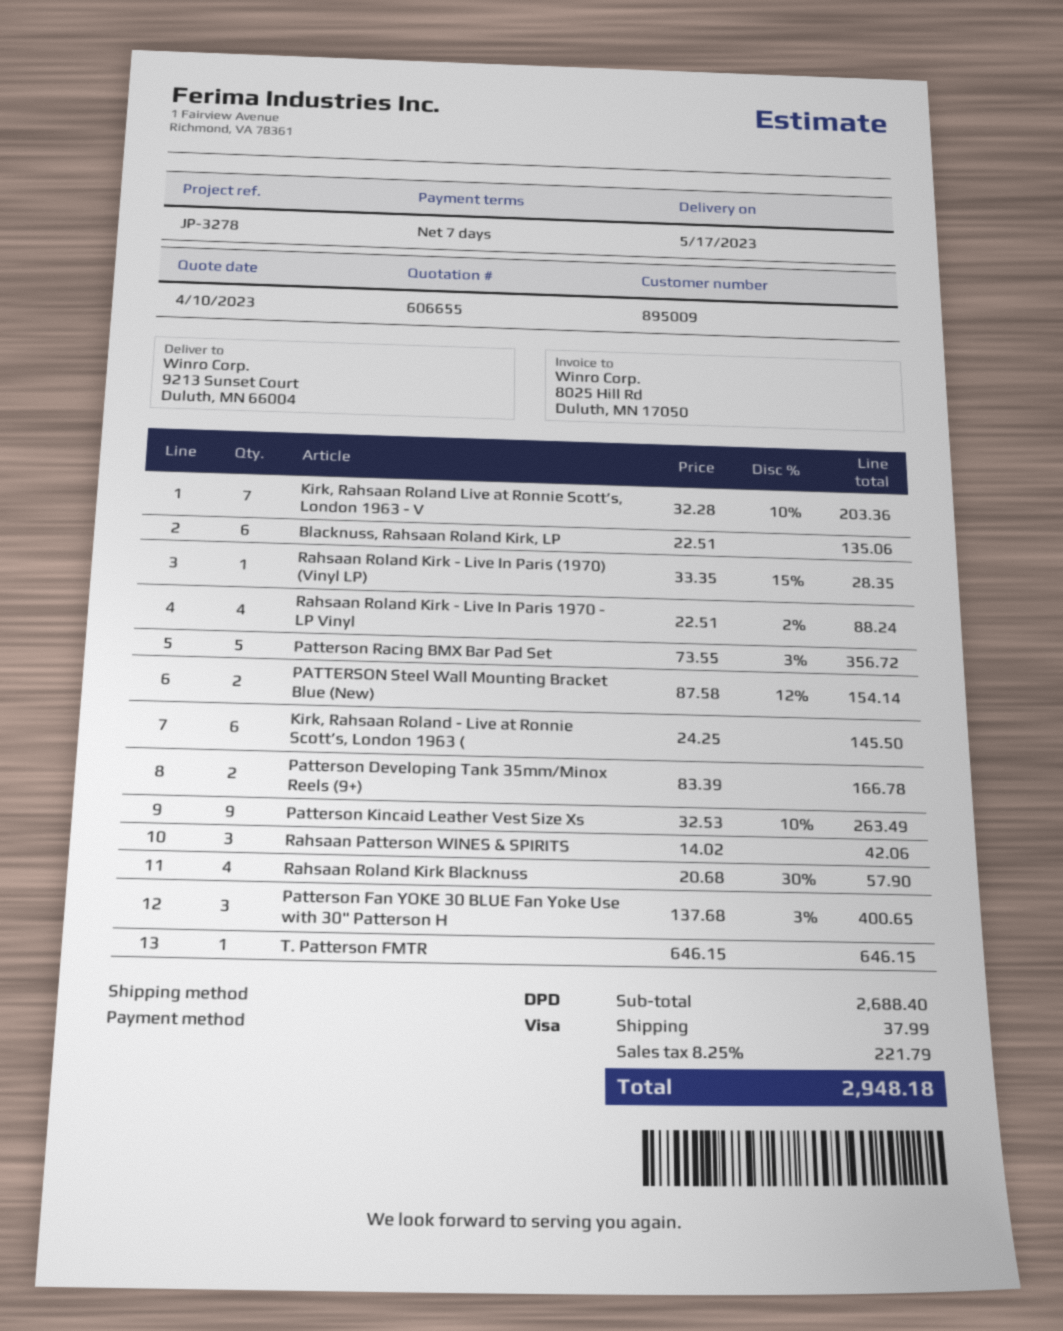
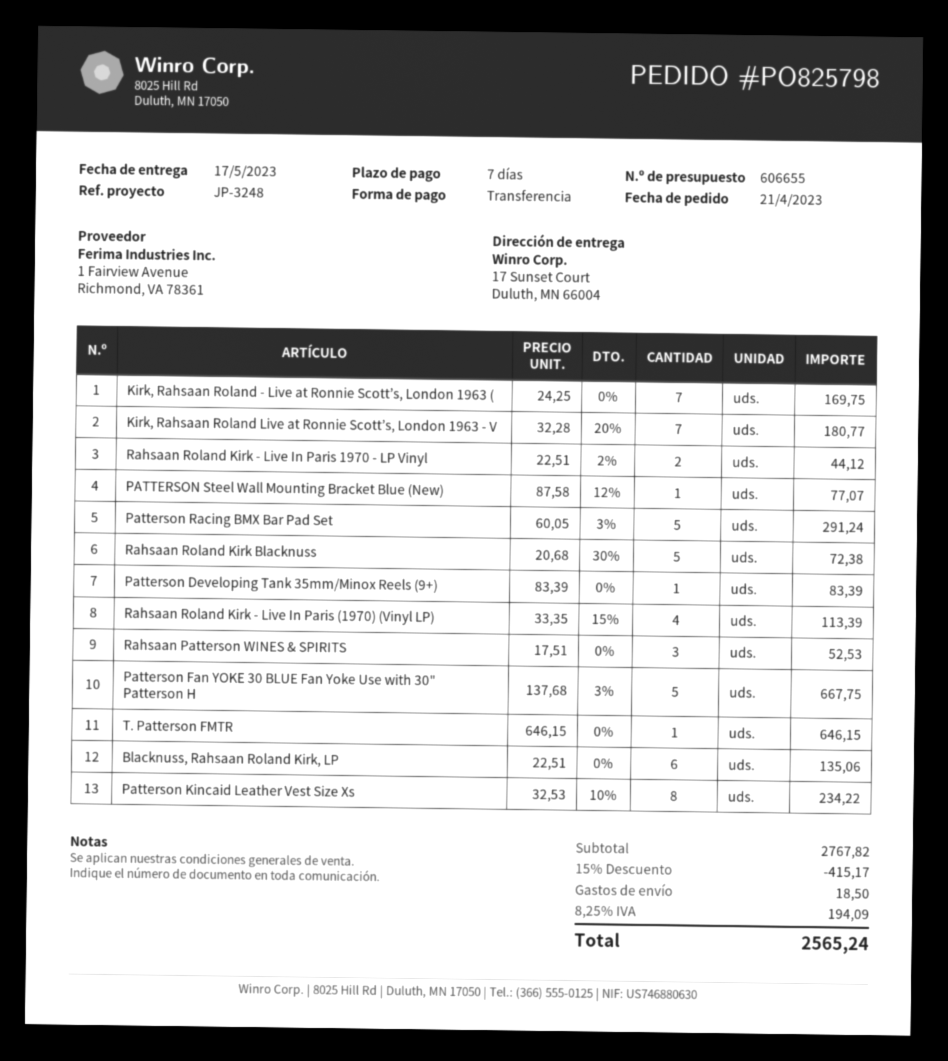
reference: JP-3278 -> JP-3248
payment method: Visa -> bank transfer
ship to: 9213 Sunset Court, Duluth, MN 66004 -> 17 Sunset Court, Duluth, MN 66004
Kirk, Rahsaan Roland Live at Ronnie Scott’s, London 1963 - V: 7 x 32.28 - 10% = 203.36 -> 7 x 32.28 - 20% = 180.77
Rahsaan Roland Kirk - Live In Paris (1970) (Vinyl LP): 1 x 33.35 - 15% = 28.35 -> 4 x 33.35 - 15% = 113.39
Rahsaan Roland Kirk - Live In Paris 1970 - LP Vinyl: 4 x 22.51 - 2% = 88.24 -> 2 x 22.51 - 2% = 44.12
Patterson Racing BMX Bar Pad Set: 5 x 73.55 - 3% = 356.72 -> 5 x 60.05 - 3% = 291.24
PATTERSON Steel Wall Mounting Bracket Blue (New): 2 x 87.58 - 12% = 154.14 -> 1 x 87.58 - 12% = 77.07
Kirk, Rahsaan Roland - Live at Ronnie Scott’s, London 1963 (: 6 x 24.25 = 145.50 -> 7 x 24.25 = 169.75
Patterson Developing Tank 35mm/Minox Reels (9+): 2 x 83.39 = 166.78 -> 1 x 83.39 = 83.39
Patterson Kincaid Leather Vest Size Xs: 9 x 32.53 - 10% = 263.49 -> 8 x 32.53 - 10% = 234.22
Rahsaan Patterson WINES & SPIRITS: 3 x 14.02 = 42.06 -> 3 x 17.51 = 52.53
Rahsaan Roland Kirk Blacknuss: 4 x 20.68 - 30% = 57.90 -> 5 x 20.68 - 30% = 72.38
Patterson Fan YOKE 30 BLUE Fan Yoke Use with 30" Patterson H: 3 x 137.68 - 3% = 400.65 -> 5 x 137.68 - 3% = 667.75
subtotal: 2688.40 -> 2767.82
discount: none -> 15% = 415.17
shipping: 37.99 -> 18.50
tax: 8.25% = 221.79 -> 8.25% = 194.09
total: 2948.18 -> 2565.24

